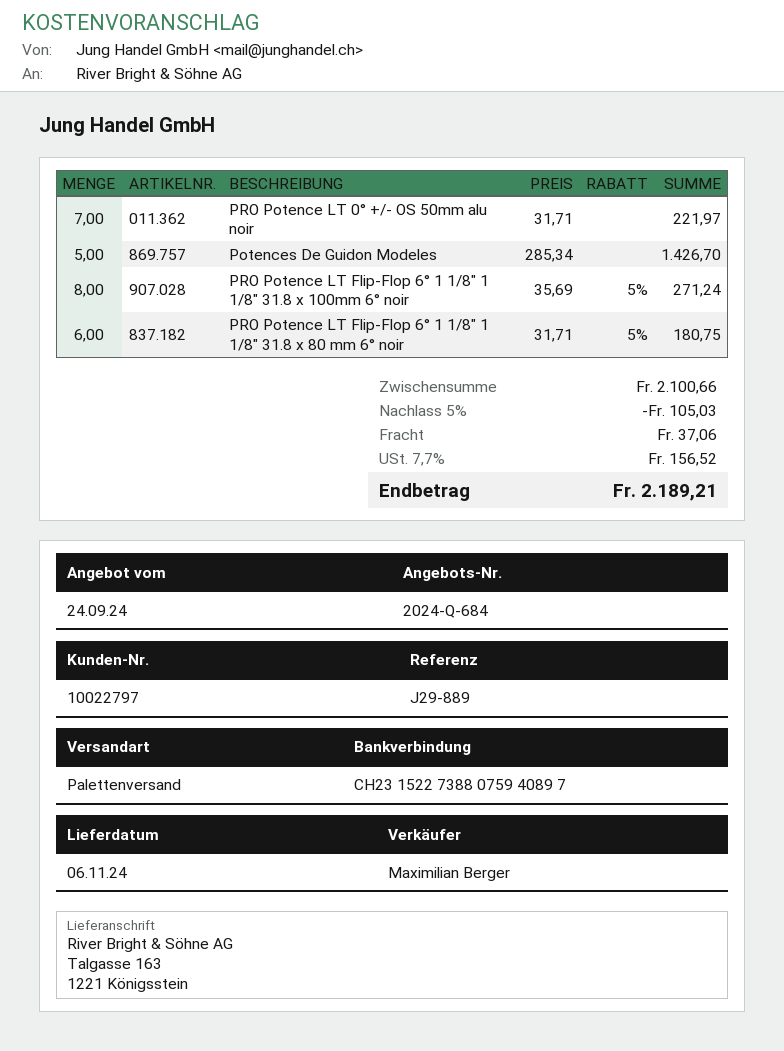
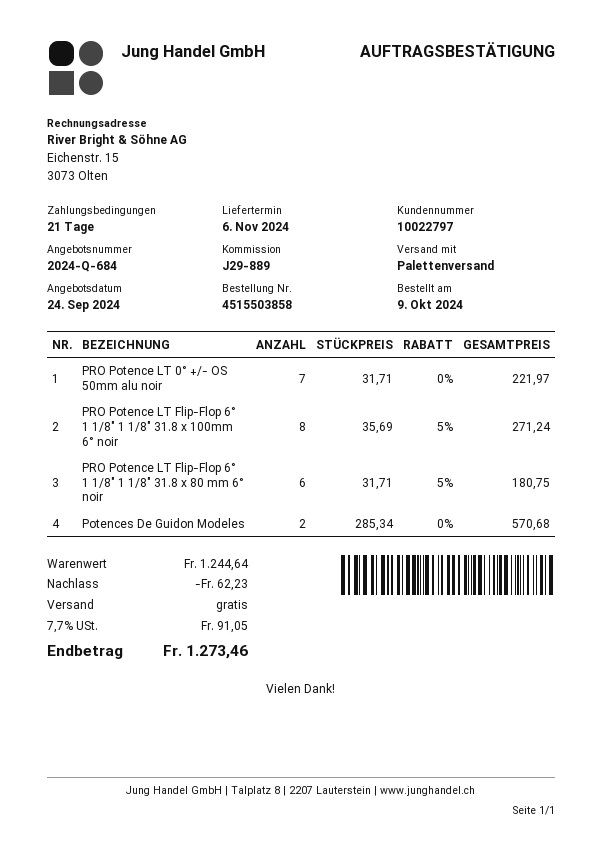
Potences De Guidon Modeles: 5 x 285.34 = 1426.70 -> 2 x 285.34 = 570.68
subtotal: 2100.66 -> 1244.64
discount: 105.03 -> 62.23
shipping: 37.06 -> 0.00
tax: 7.7% = 156.52 -> 7.7% = 91.05
total: 2189.21 -> 1273.46

